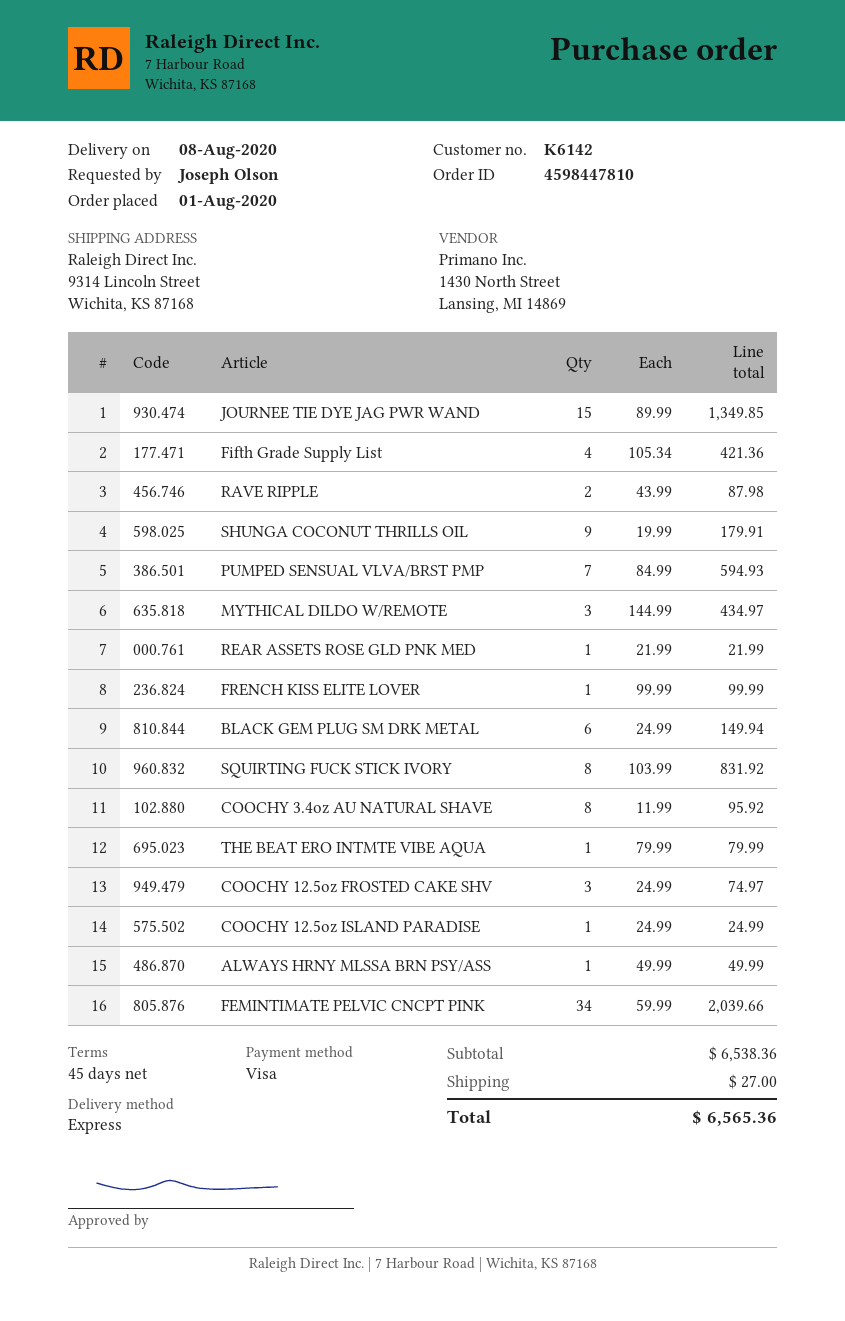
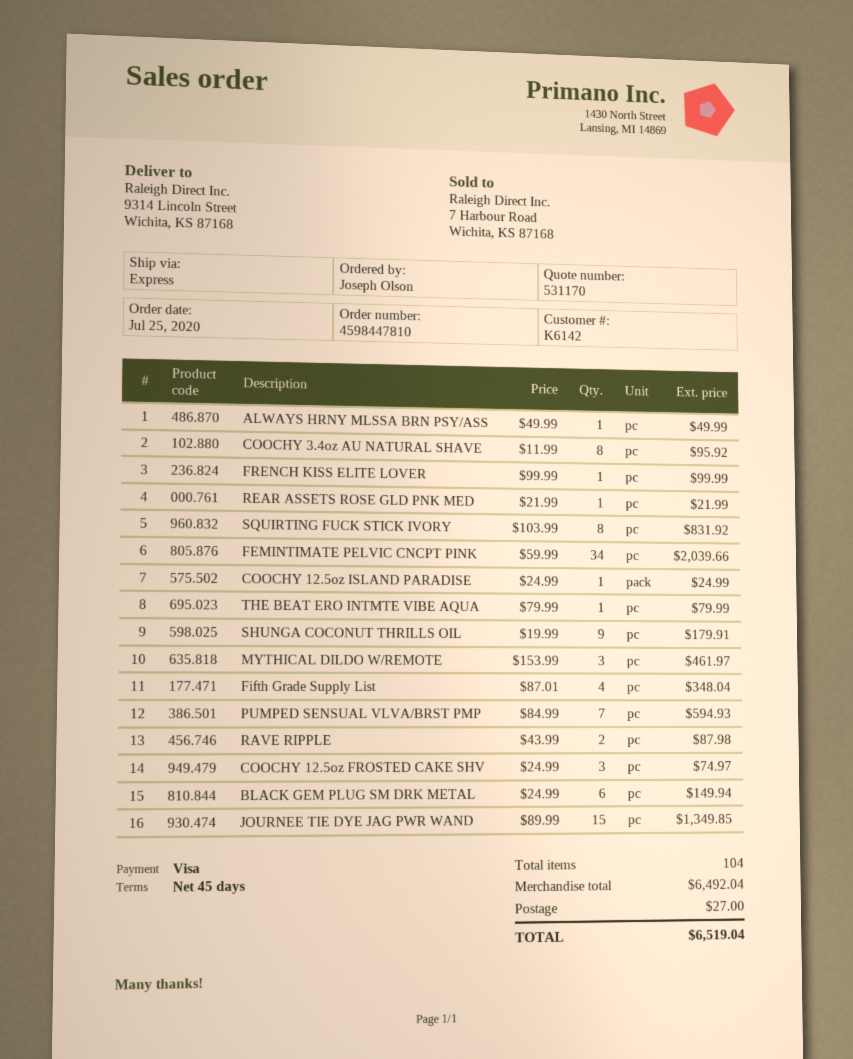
order date: 2020-08-01 -> 2020-07-25
Fifth Grade Supply List: 4 x 105.34 = 421.36 -> 4 x 87.01 = 348.04
MYTHICAL DILDO W/REMOTE: 3 x 144.99 = 434.97 -> 3 x 153.99 = 461.97
subtotal: 6538.36 -> 6492.04
total: 6565.36 -> 6519.04

